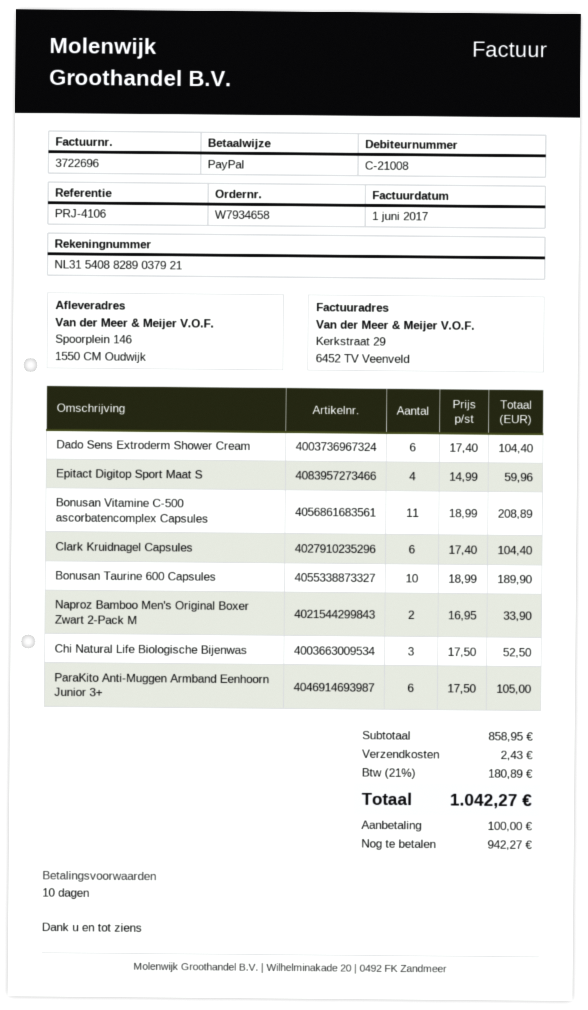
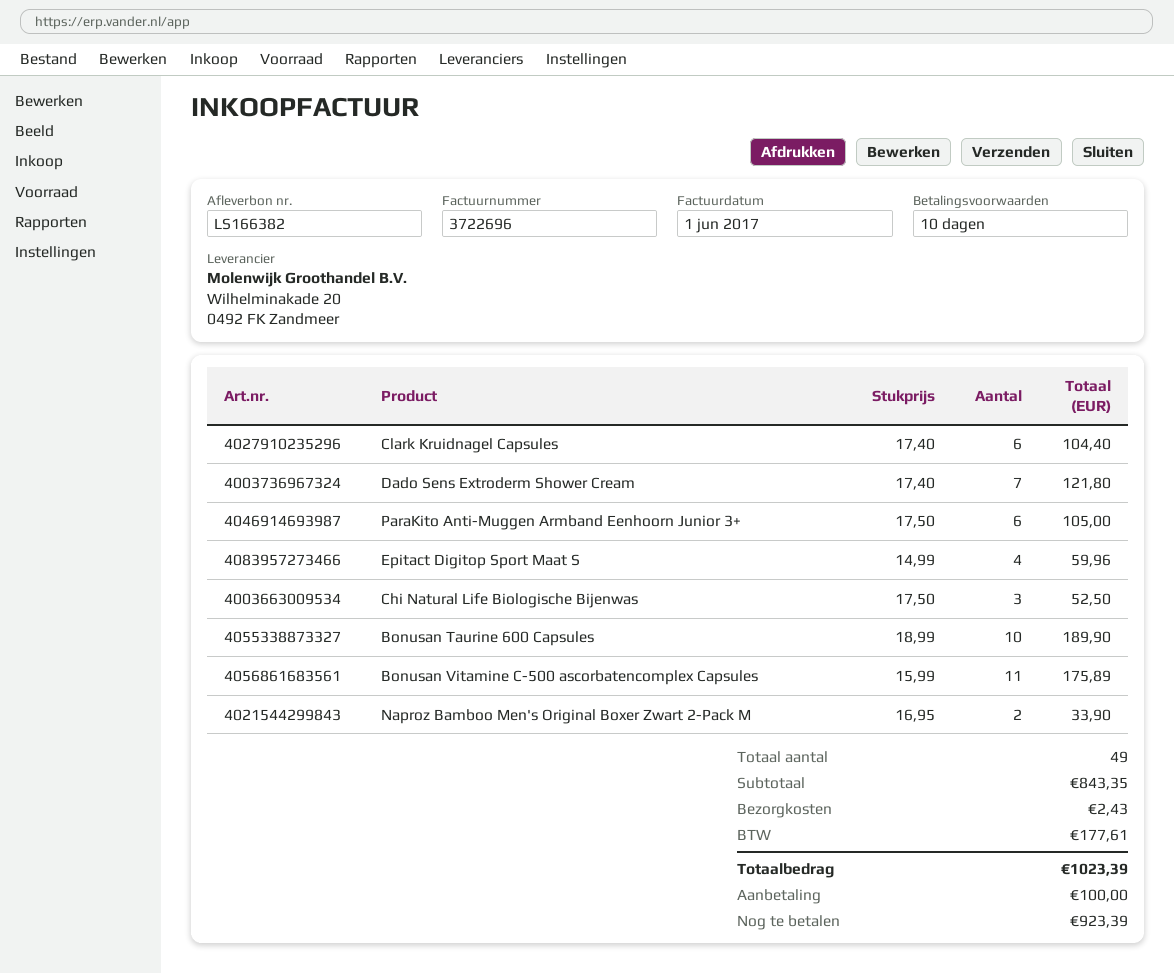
Dado Sens Extroderm Shower Cream: 6 x 17.40 = 104.40 -> 7 x 17.40 = 121.80
Bonusan Vitamine C-500 ascorbatencomplex Capsules: 11 x 18.99 = 208.89 -> 11 x 15.99 = 175.89
subtotal: 858.95 -> 843.35
tax: 180.89 -> 177.61
total: 1042.27 -> 1023.39
balance: 942.27 -> 923.39

